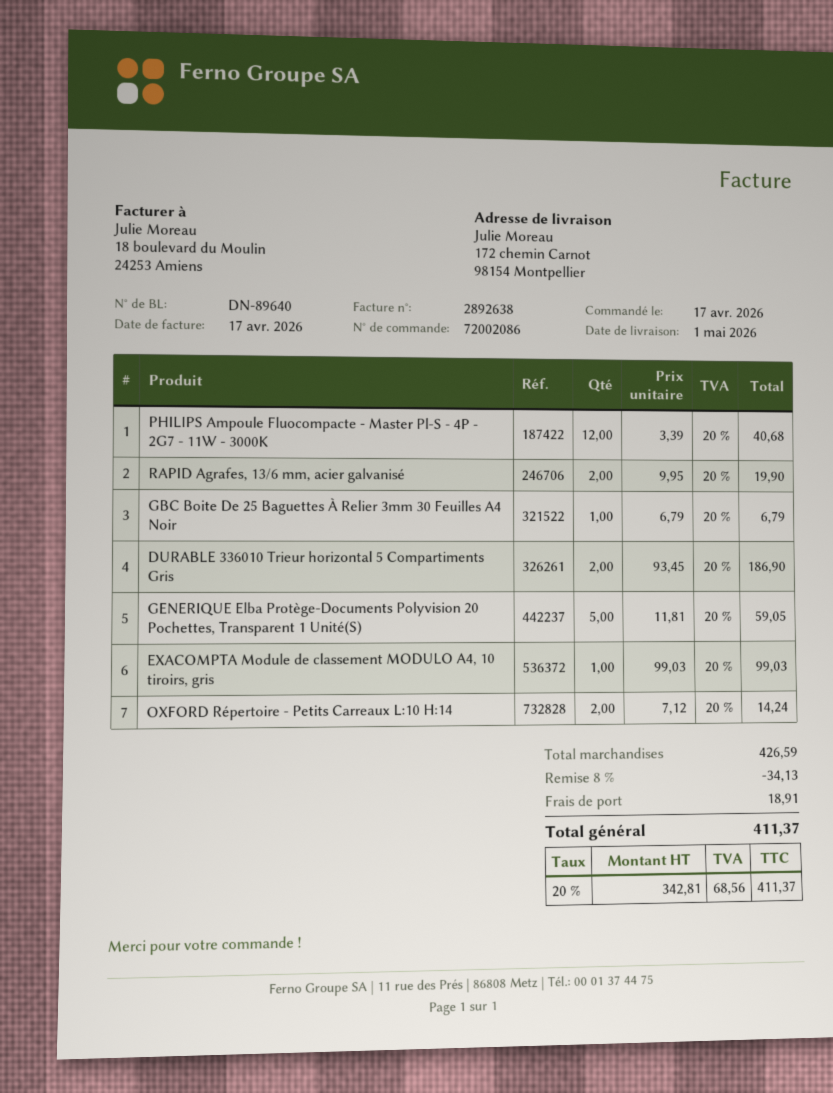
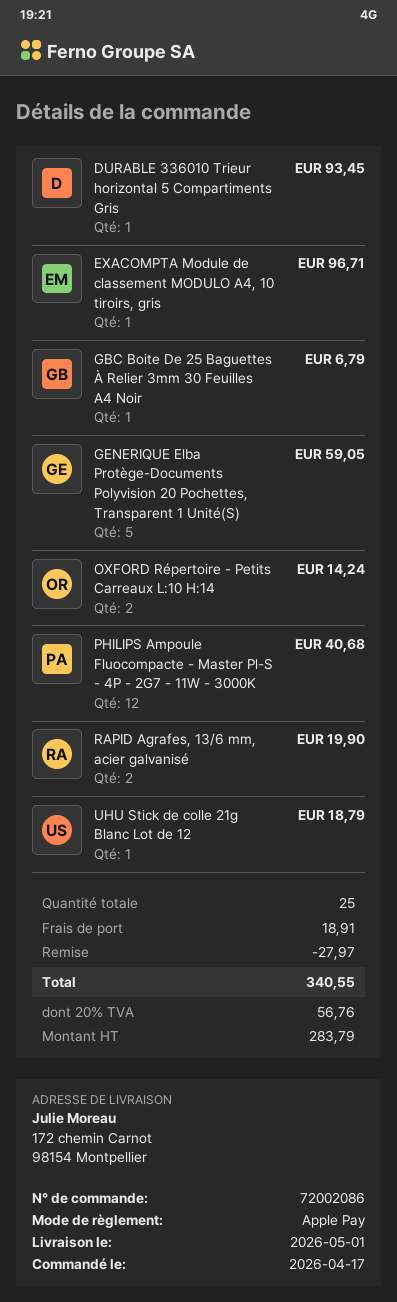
DURABLE 336010 Trieur horizontal 5 Compartiments Gris: 2 for 186.90 -> 1 for 93.45
EXACOMPTA Module de classement MODULO A4, 10 tiroirs, gris: 1 for 99.03 -> 1 for 96.71
UHU Stick de colle 21g Blanc Lot de 12: none -> 1 for 18.79
discount: 34.13 -> 27.97
net: 342.81 -> 283.79
tax: 20% = 68.56 -> 20% = 56.76
total: 411.37 -> 340.55

